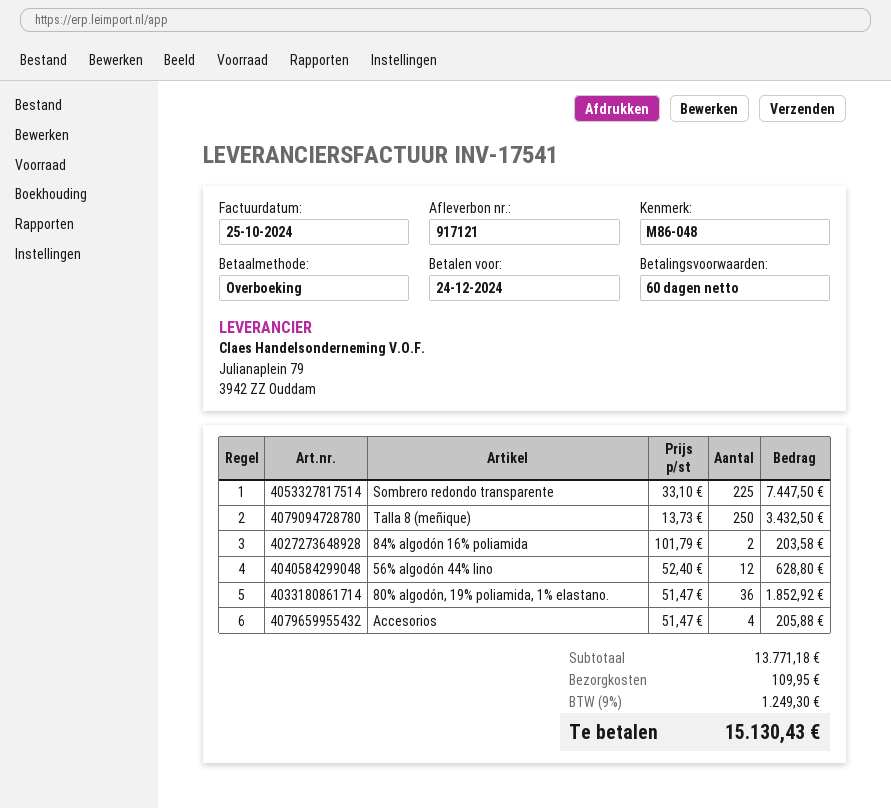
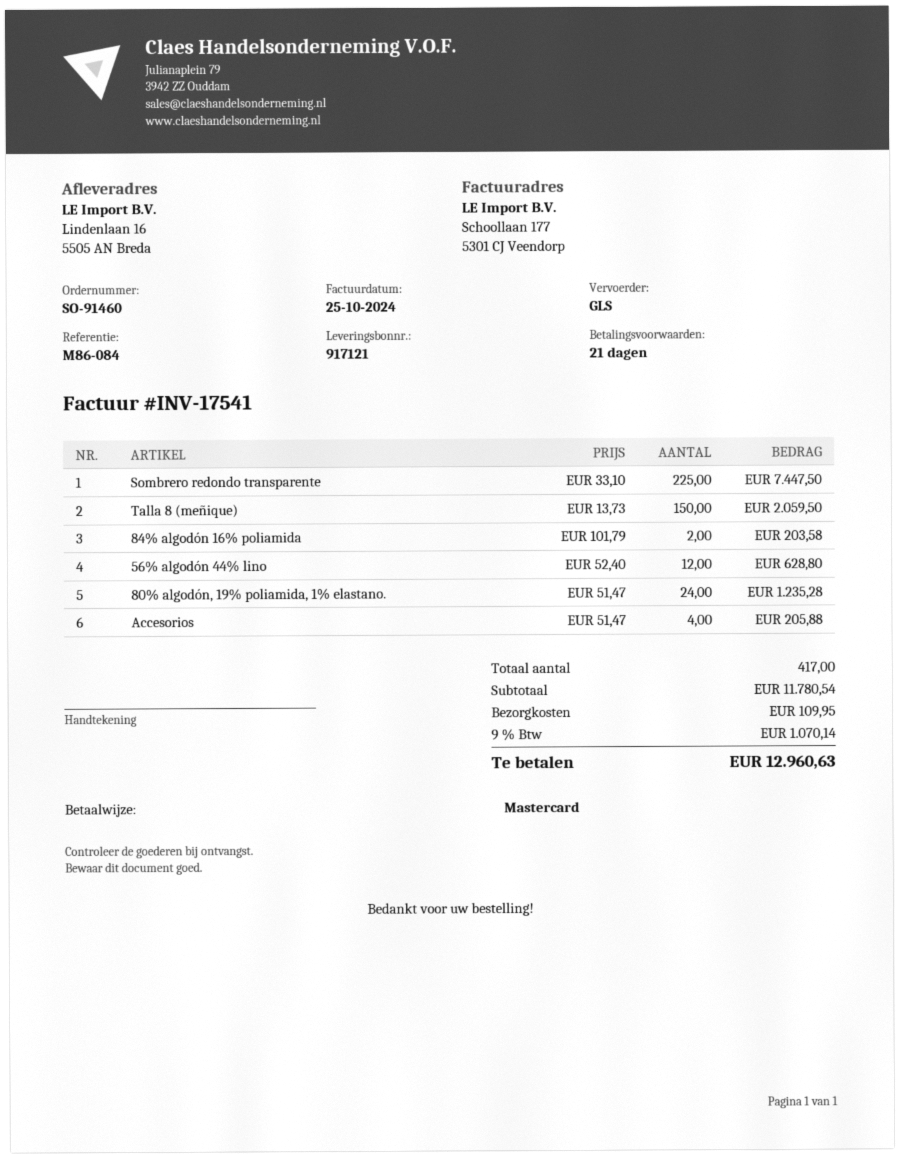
payment terms: 60 days -> 21 days
reference: M86-048 -> M86-084
payment method: bank transfer -> Mastercard
Talla 8 (meñique): 250 x 13.73 = 3432.50 -> 150 x 13.73 = 2059.50
80% algodón, 19% poliamida, 1% elastano.: 36 x 51.47 = 1852.92 -> 24 x 51.47 = 1235.28
subtotal: 13771.18 -> 11780.54
tax: 9% = 1249.30 -> 9% = 1070.14
total: 15130.43 -> 12960.63

